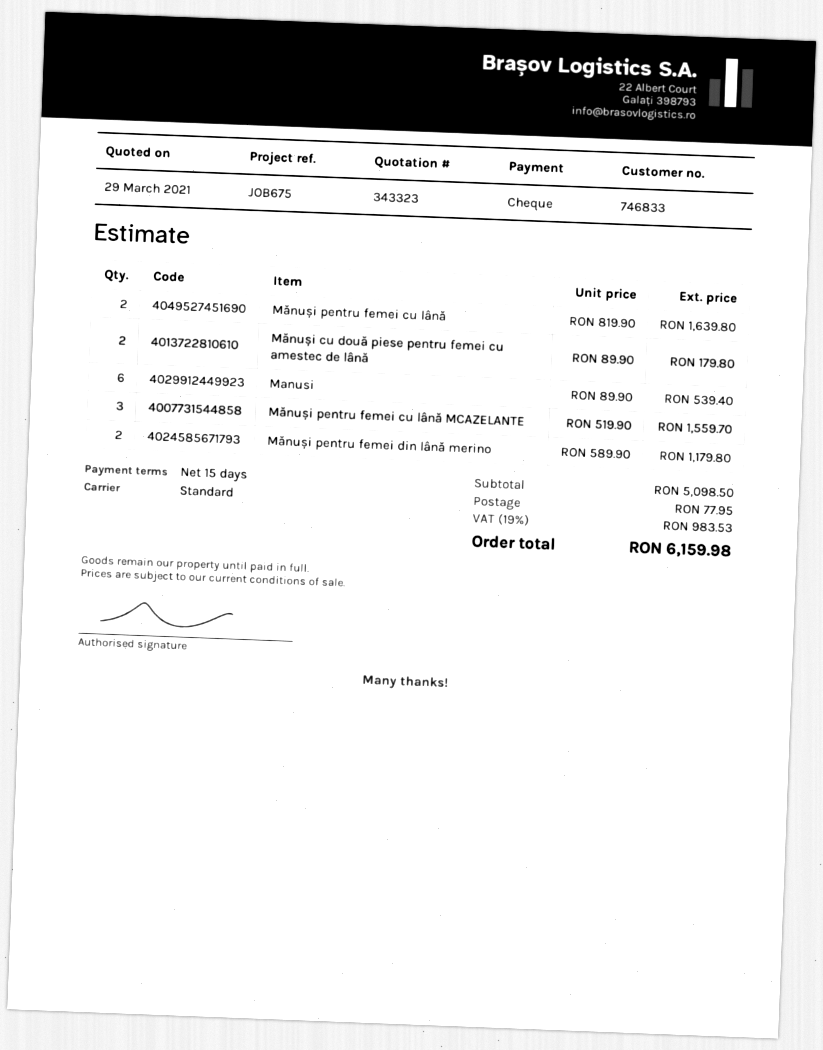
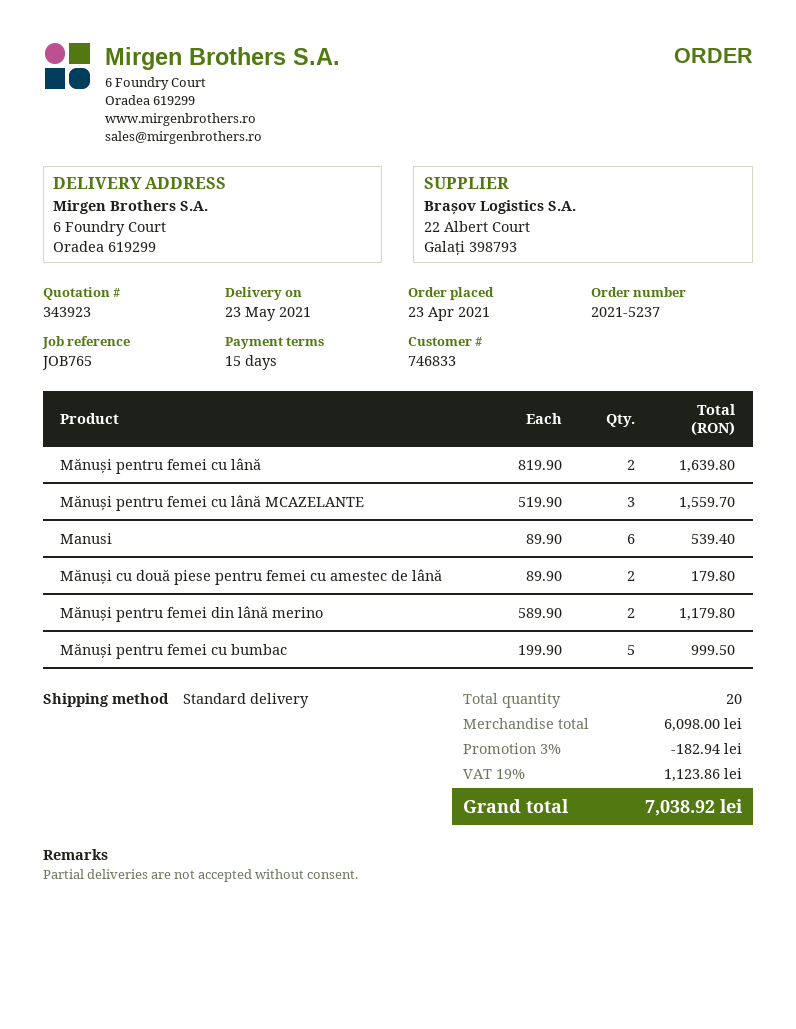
quote number: 343323 -> 343923
reference: JOB675 -> JOB765
Mănuși pentru femei cu bumbac: none -> 5 x 199.90 = 999.50
subtotal: 5098.50 -> 6098.00
discount: none -> 3% = 182.94
shipping: 77.95 -> none
tax: 19% = 983.53 -> 19% = 1123.86
total: 6159.98 -> 7038.92

